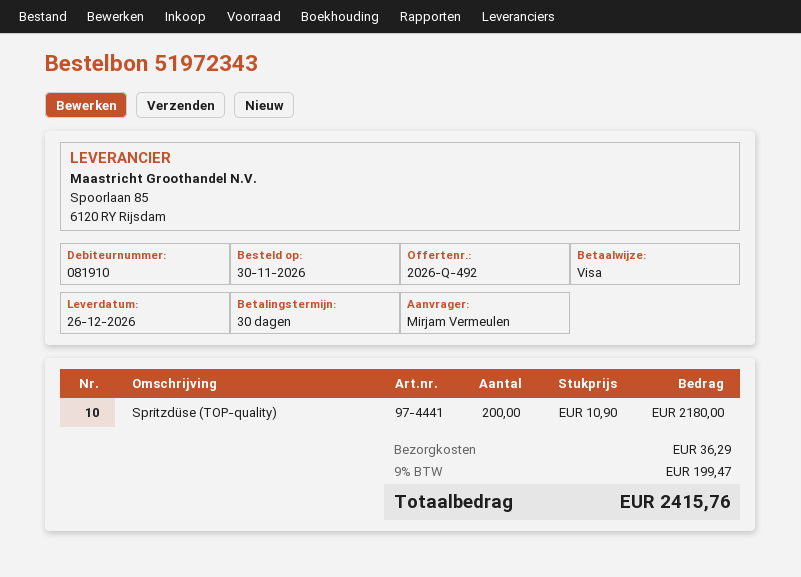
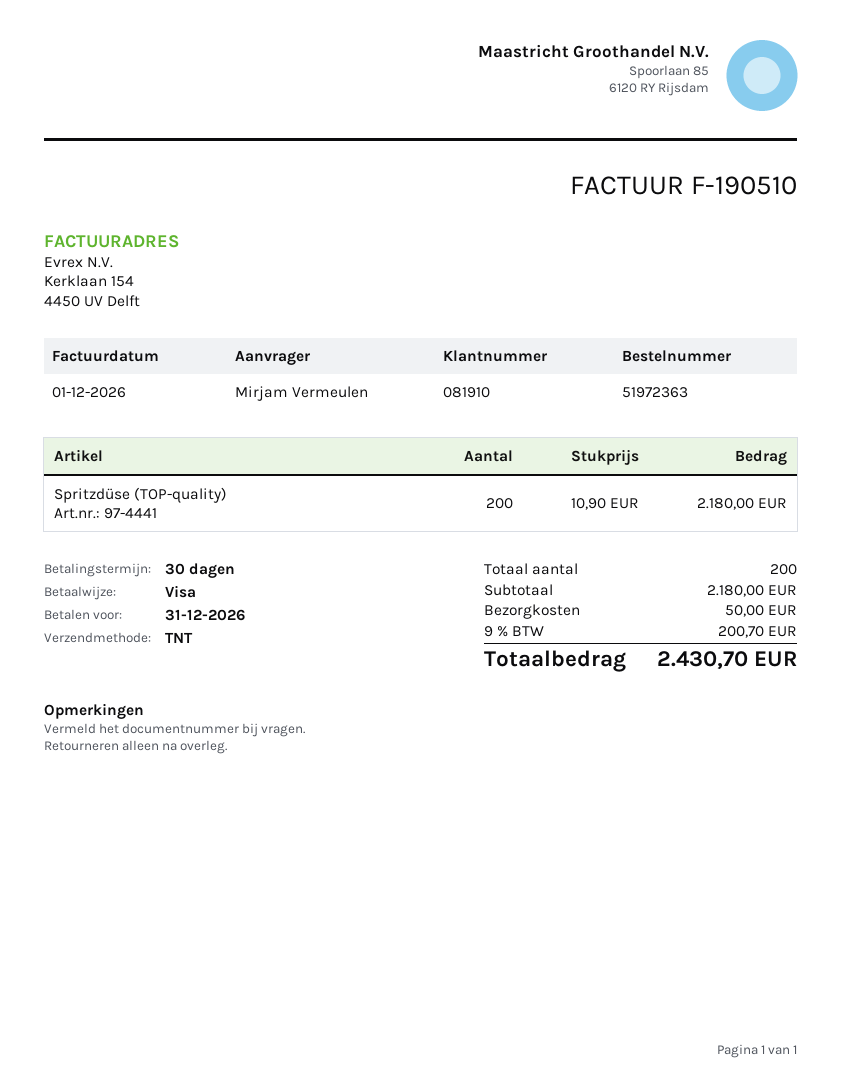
order number: 51972343 -> 51972363
shipping: 36.29 -> 50.00
tax: 9% = 199.47 -> 9% = 200.70
total: 2415.76 -> 2430.70

